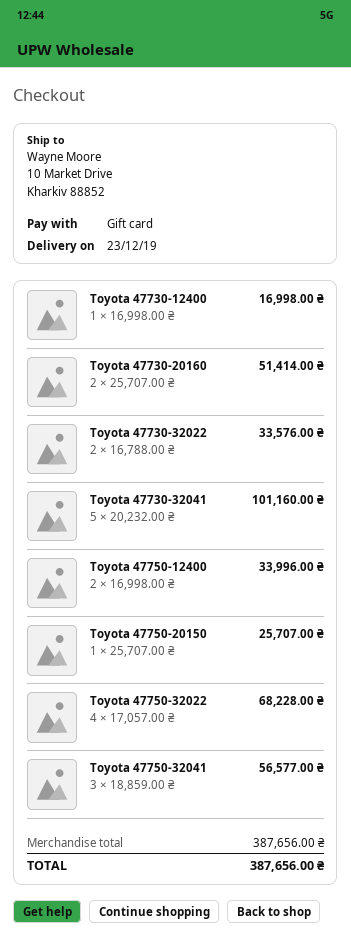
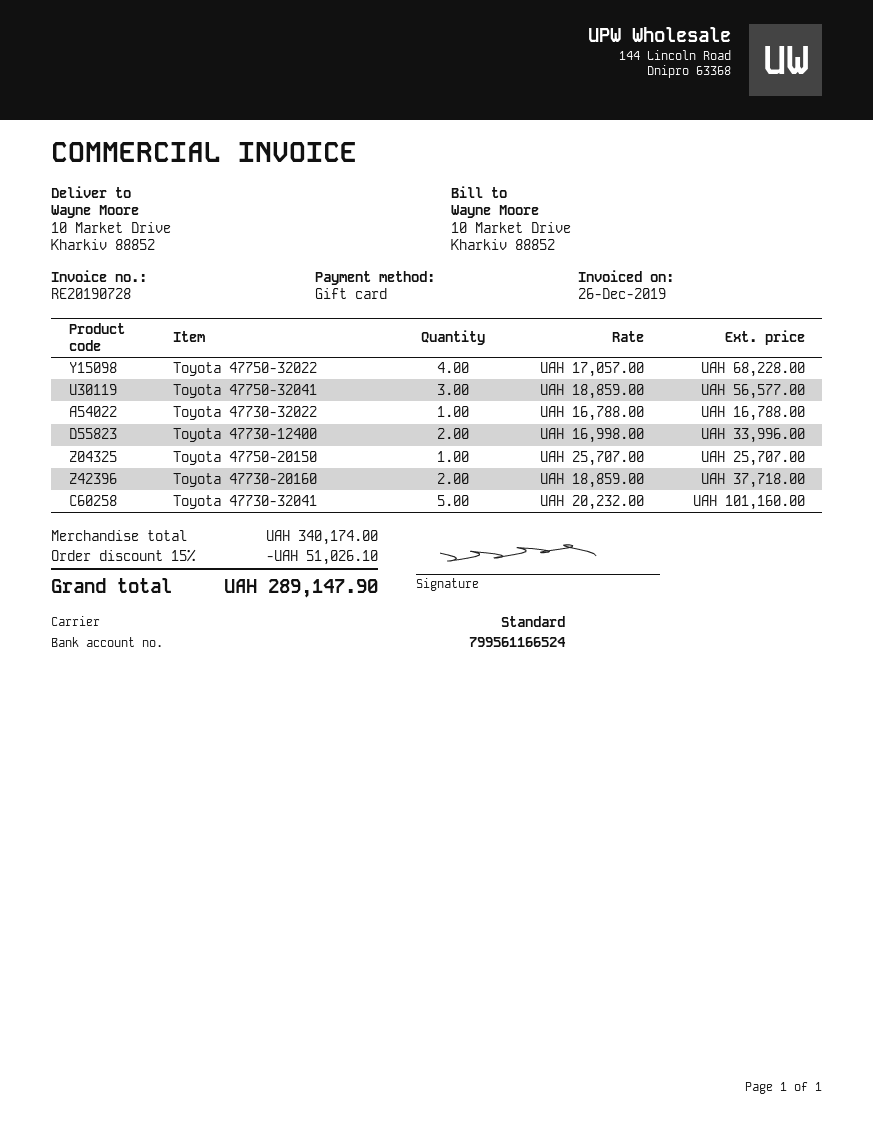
Toyota 47730-12400: 1 x 16998.00 = 16998.00 -> 2 x 16998.00 = 33996.00
Toyota 47730-20160: 2 x 25707.00 = 51414.00 -> 2 x 18859.00 = 37718.00
Toyota 47730-32022: 2 x 16788.00 = 33576.00 -> 1 x 16788.00 = 16788.00
Toyota 47750-12400: 2 x 16998.00 = 33996.00 -> none
subtotal: 387656.00 -> 340174.00
discount: none -> 15% = 51026.10
total: 387656.00 -> 289147.90

